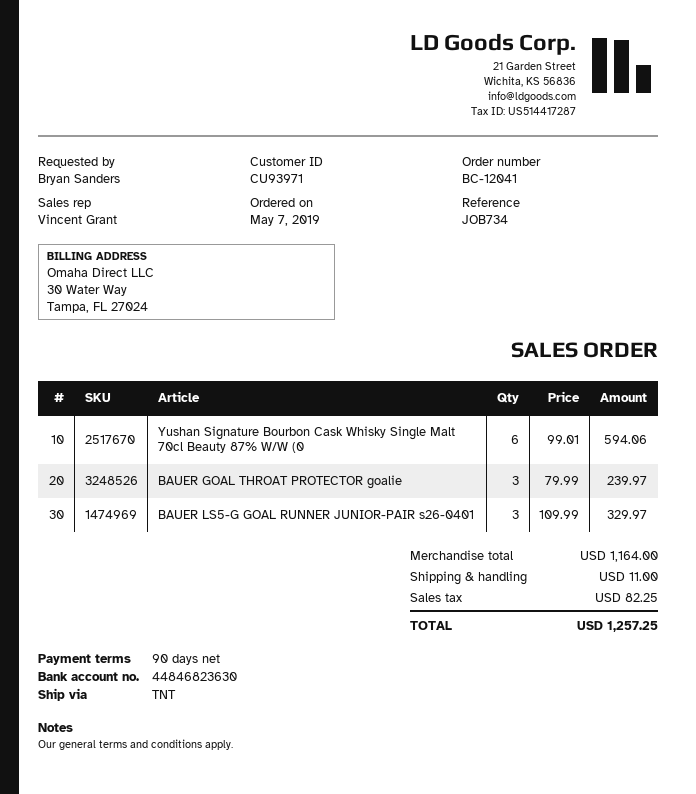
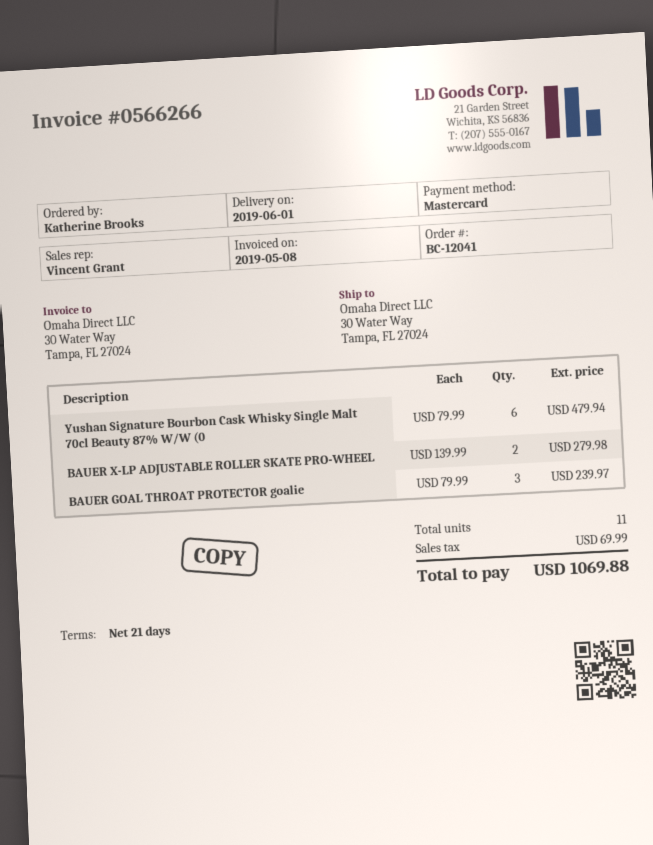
payment terms: 90 days -> 21 days
ordered by: Bryan Sanders -> Katherine Brooks
Yushan Signature Bourbon Cask Whisky Single Malt 70cl Beauty 87% W/W (0: 6 x 99.01 = 594.06 -> 6 x 79.99 = 479.94
BAUER LS5-G GOAL RUNNER JUNIOR-PAIR s26-0401: 3 x 109.99 = 329.97 -> none
BAUER X-LP ADJUSTABLE ROLLER SKATE PRO-WHEEL: none -> 2 x 139.99 = 279.98
shipping: 11.00 -> none
tax: 82.25 -> 69.99
total: 1257.25 -> 1069.88

